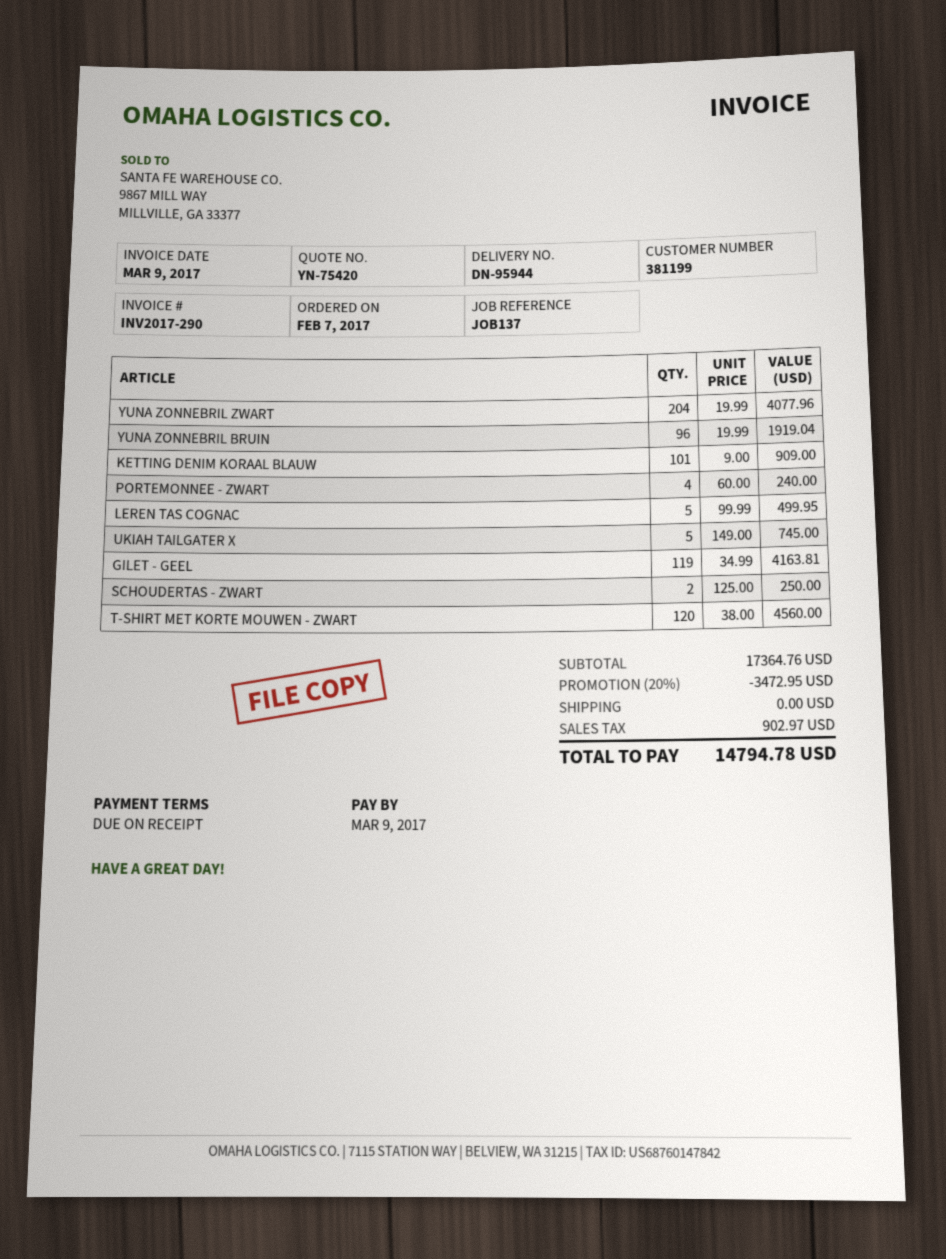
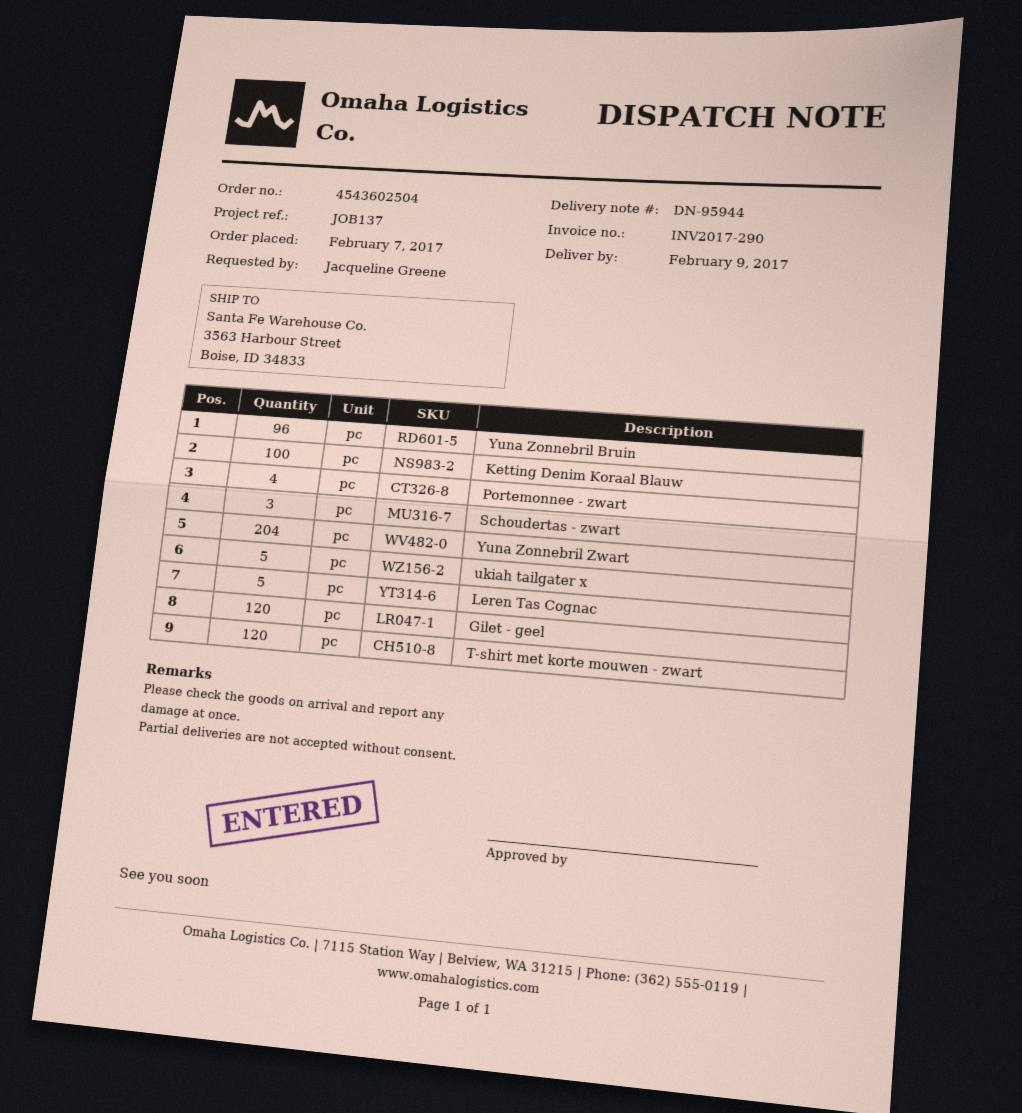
KETTING DENIM KORAAL BLAUW: 101 -> 100
GILET - GEEL: 119 -> 120
SCHOUDERTAS - ZWART: 2 -> 3

